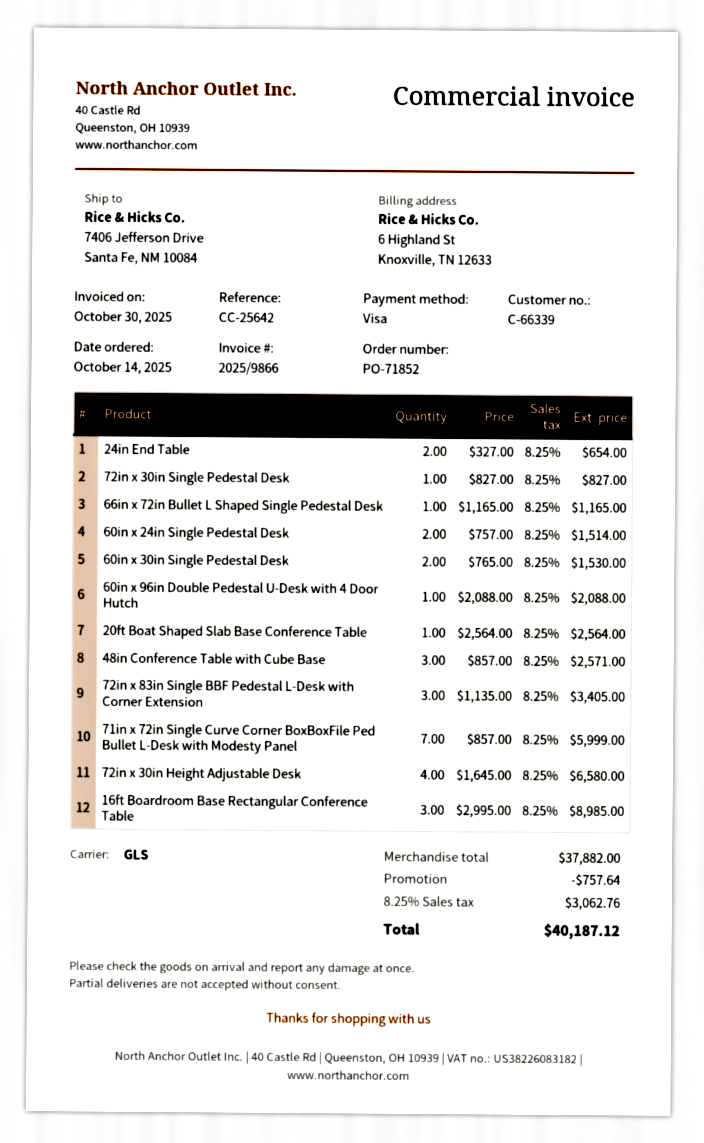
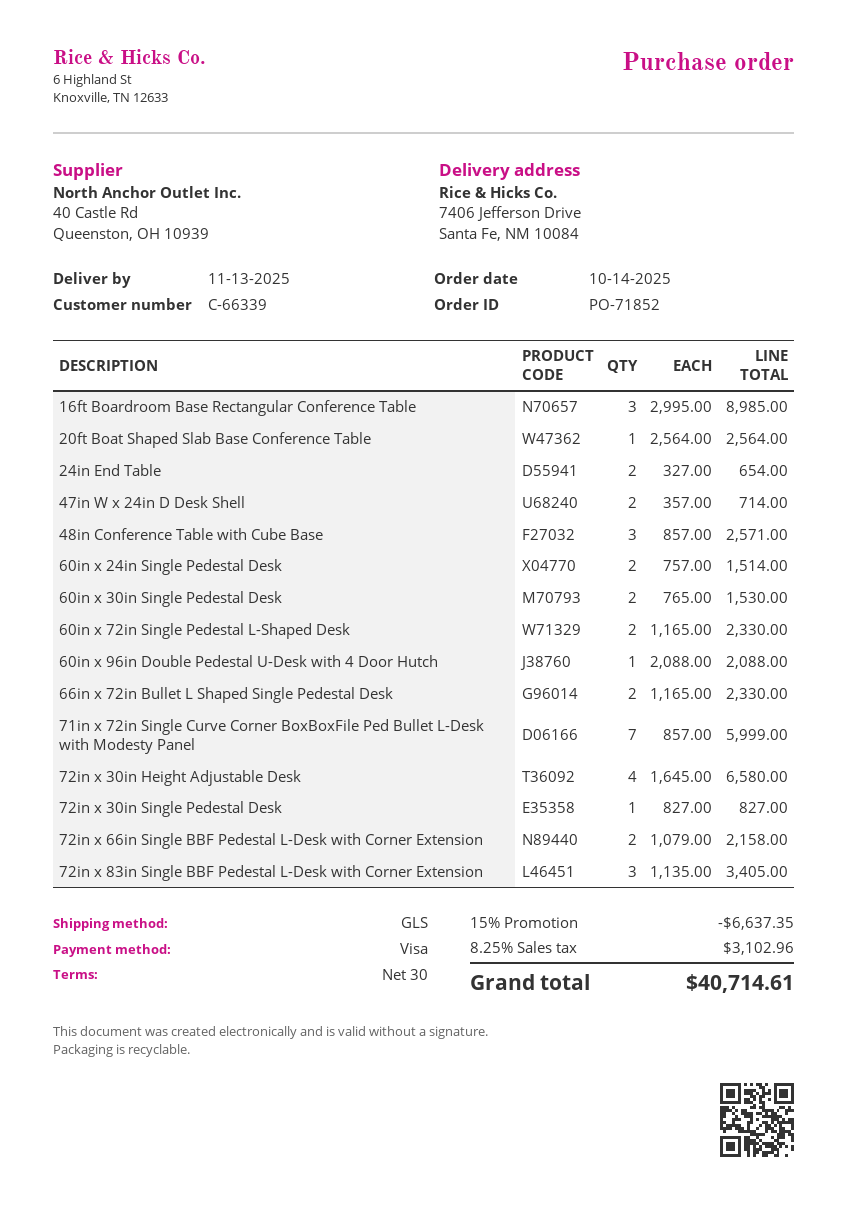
66in x 72in Bullet L Shaped Single Pedestal Desk: 1 x 1165.00 = 1165.00 -> 2 x 1165.00 = 2330.00
47in W x 24in D Desk Shell: none -> 2 x 357.00 = 714.00
60in x 72in Single Pedestal L-Shaped Desk: none -> 2 x 1165.00 = 2330.00
72in x 66in Single BBF Pedestal L-Desk with Corner Extension: none -> 2 x 1079.00 = 2158.00
discount: 757.64 -> 6637.35
tax: 8.25% = 3062.76 -> 8.25% = 3102.96
total: 40187.12 -> 40714.61

